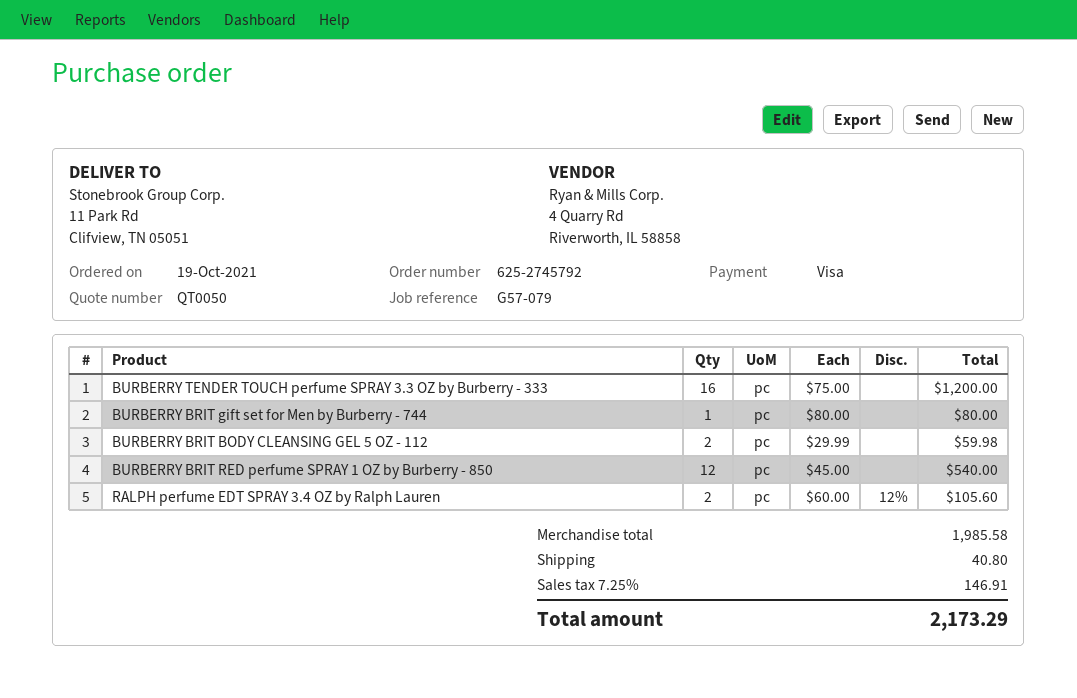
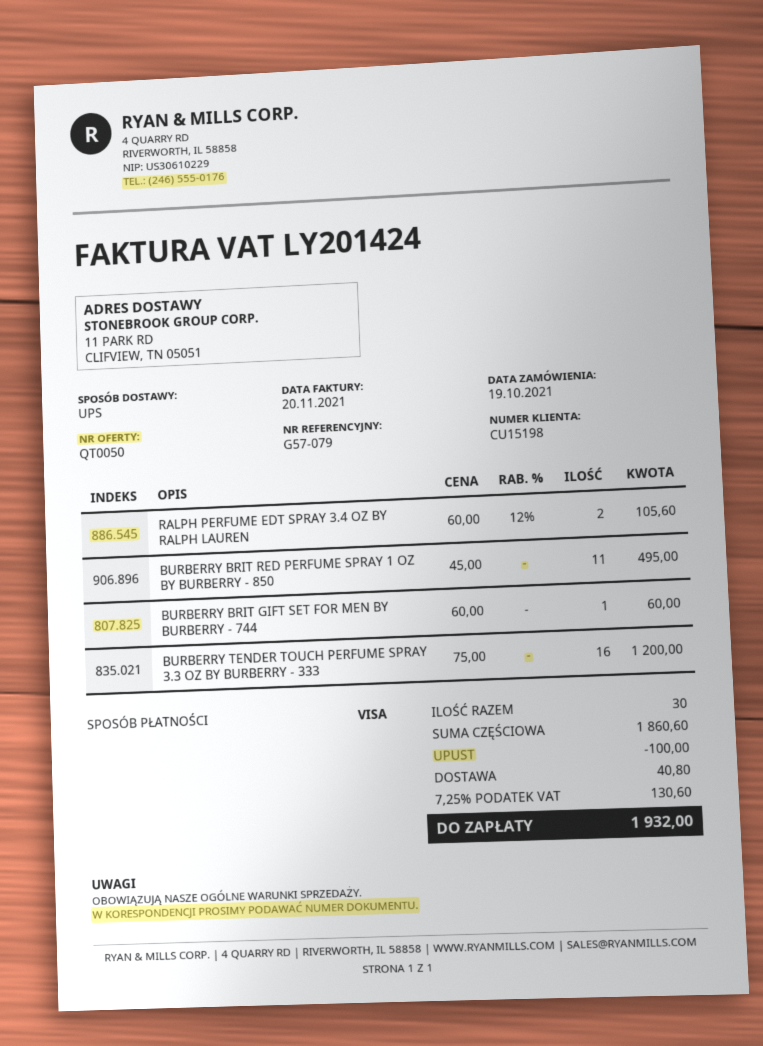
BURBERRY BRIT gift set for Men by Burberry - 744: 1 x 80.00 = 80.00 -> 1 x 60.00 = 60.00
BURBERRY BRIT BODY CLEANSING GEL 5 OZ - 112: 2 x 29.99 = 59.98 -> none
BURBERRY BRIT RED perfume SPRAY 1 OZ by Burberry - 850: 12 x 45.00 = 540.00 -> 11 x 45.00 = 495.00
subtotal: 1985.58 -> 1860.60
discount: none -> 100.00
tax: 7.25% = 146.91 -> 7.25% = 130.60
total: 2173.29 -> 1932.00

